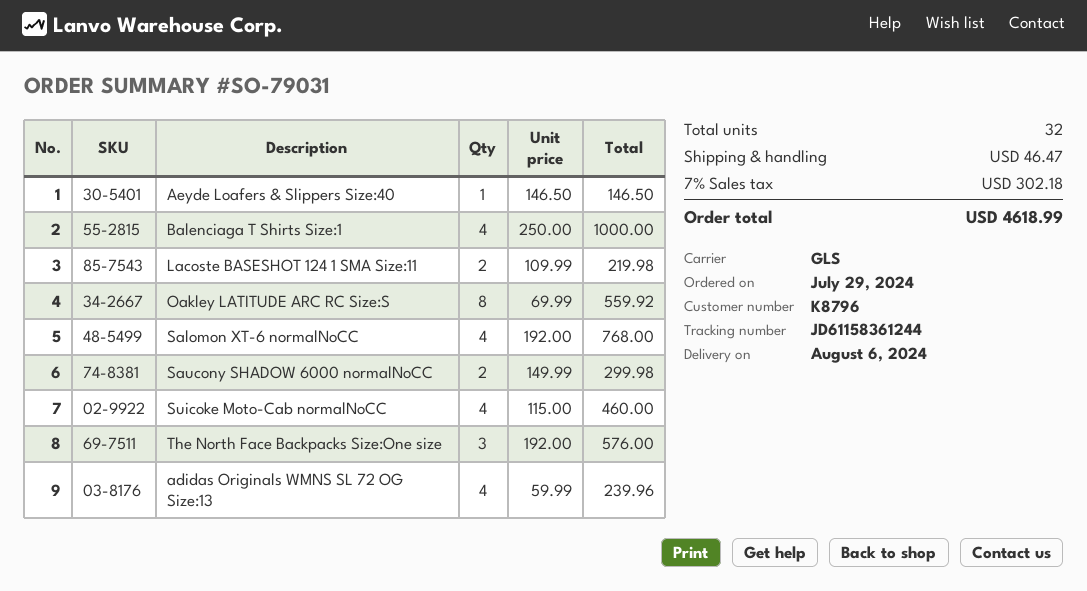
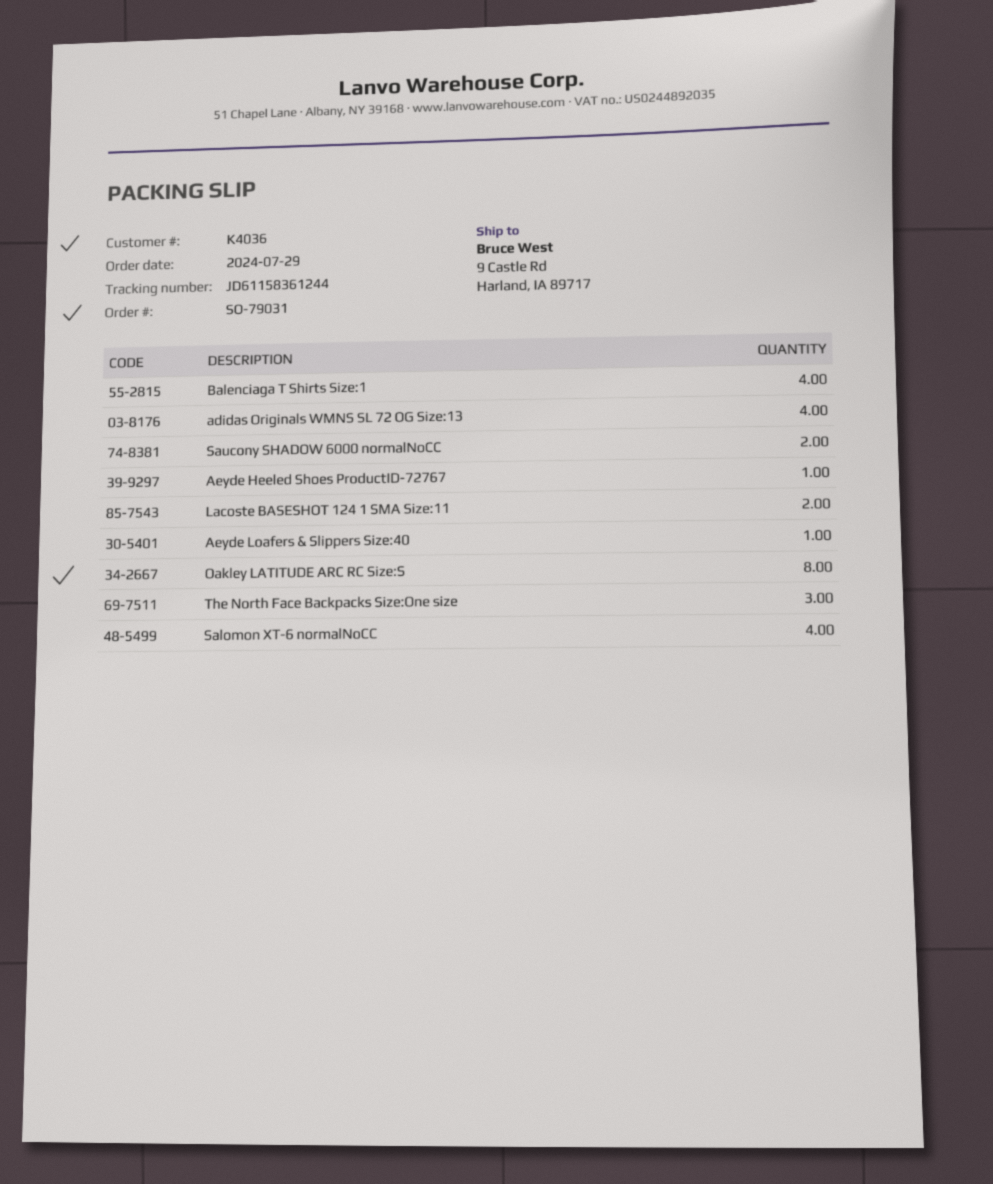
customer number: K8796 -> K4036
Suicoke Moto-Cab normalNoCC: 4 -> none
Aeyde Heeled Shoes ProductID-72767: none -> 1

